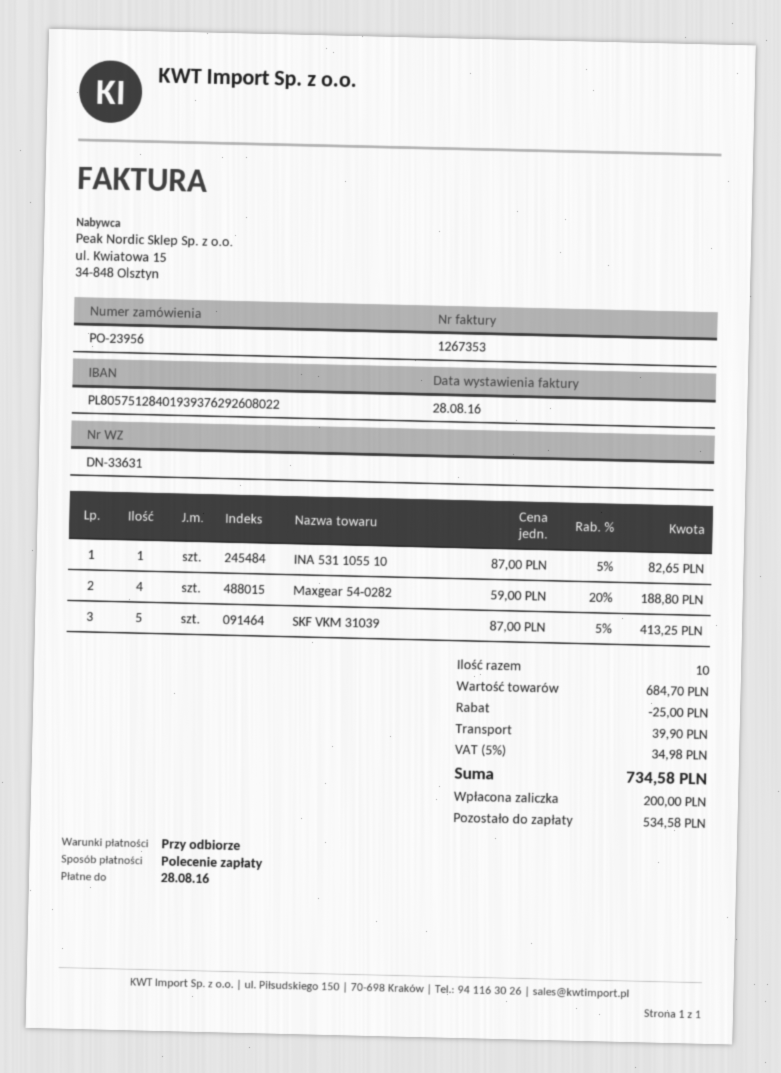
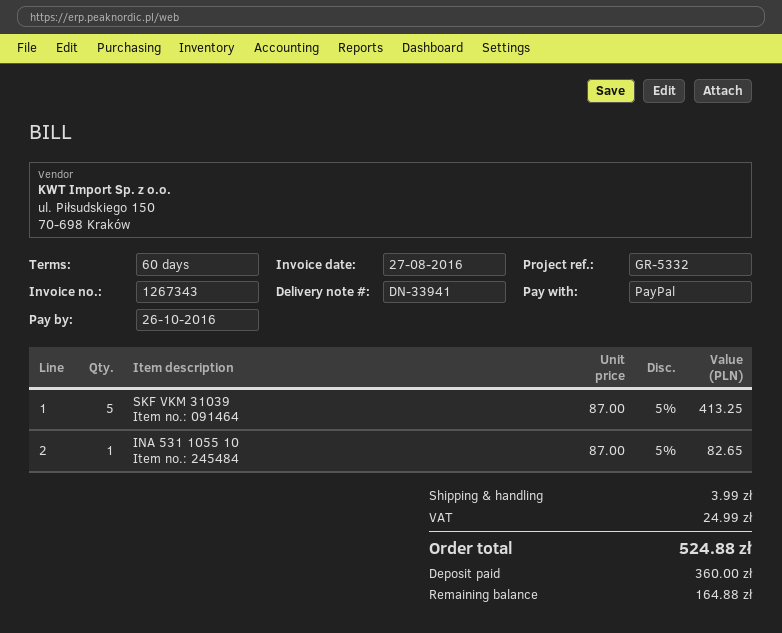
delivery note number: DN-33631 -> DN-33941
invoice number: 1267353 -> 1267343
invoice date: 2016-08-28 -> 2016-08-27
payment terms: on receipt -> 60 days
due date: 2016-08-28 -> 2016-10-26
payment method: direct debit -> PayPal
Maxgear 54-0282: 4 x 59.00 - 20% = 188.80 -> none
discount: 25.00 -> none
shipping: 39.90 -> 3.99
tax: 34.98 -> 24.99
total: 734.58 -> 524.88
deposit: 200.00 -> 360.00
balance: 534.58 -> 164.88

